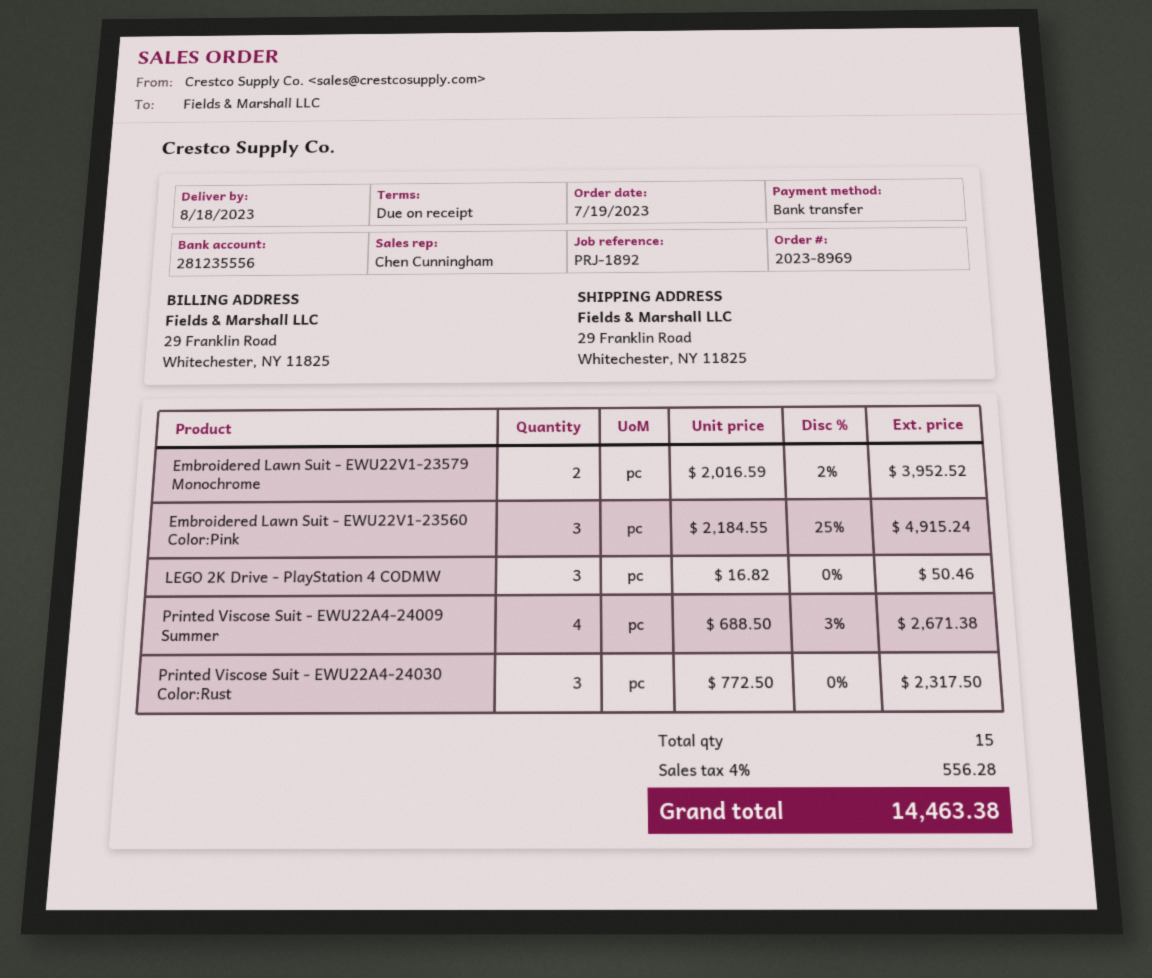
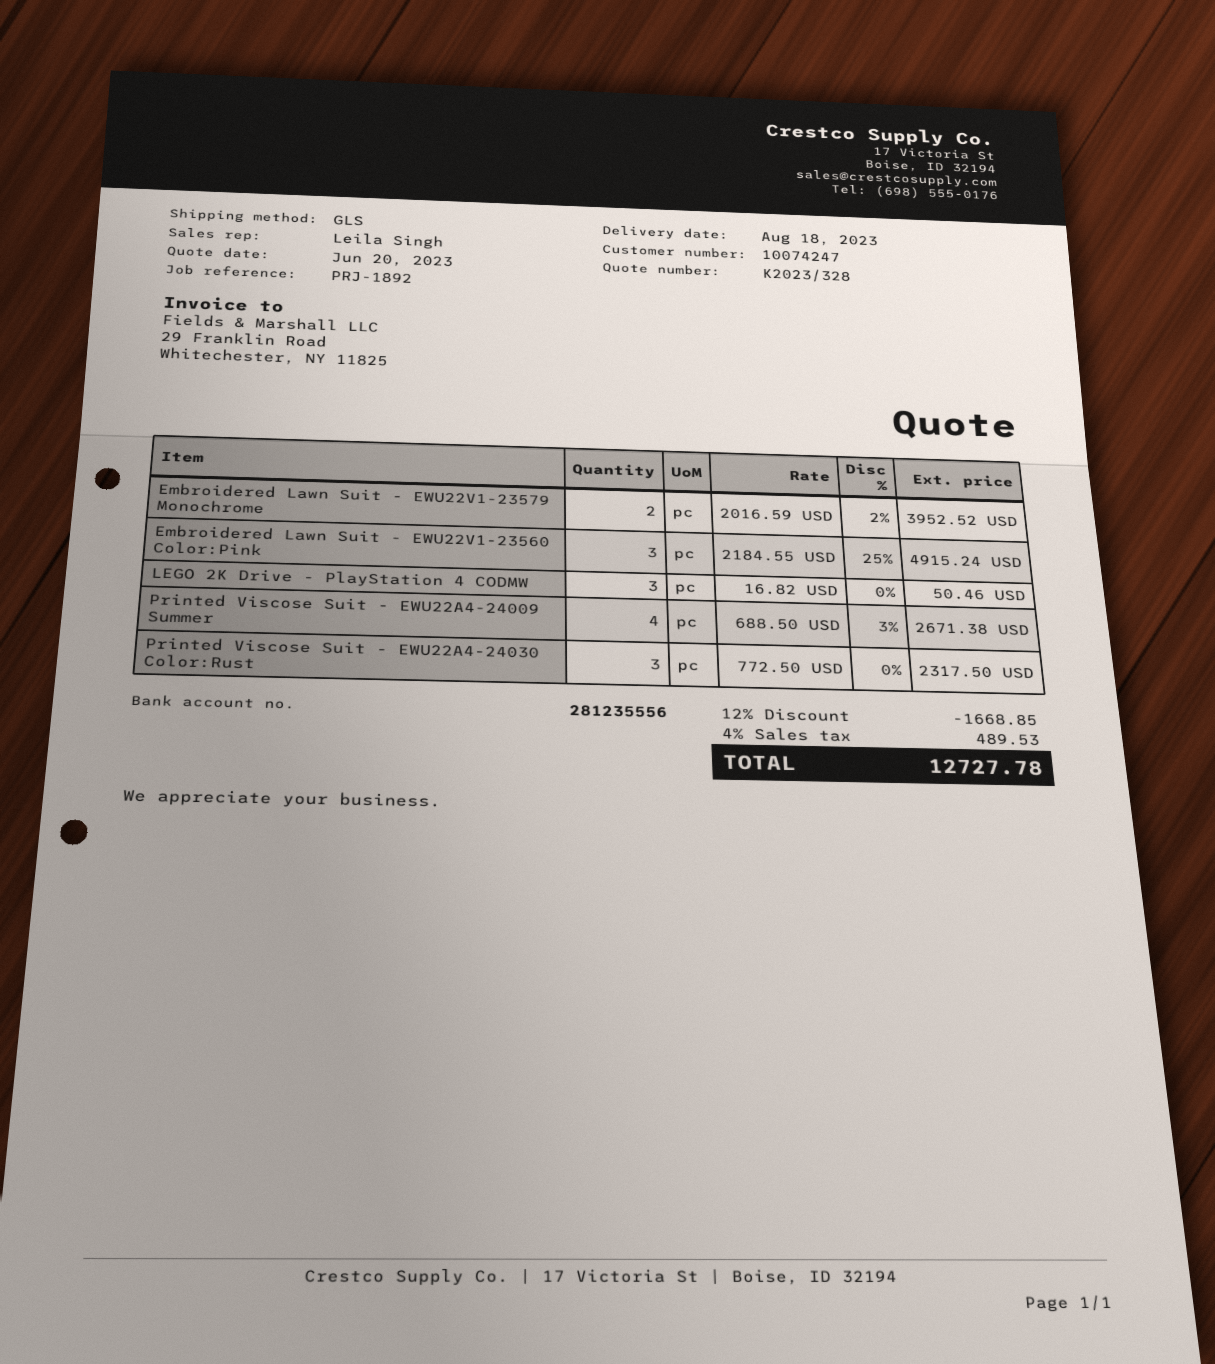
sales rep: Chen Cunningham -> Leila Singh
discount: none -> 12% = 1668.85
tax: 4% = 556.28 -> 4% = 489.53
total: 14463.38 -> 12727.78

